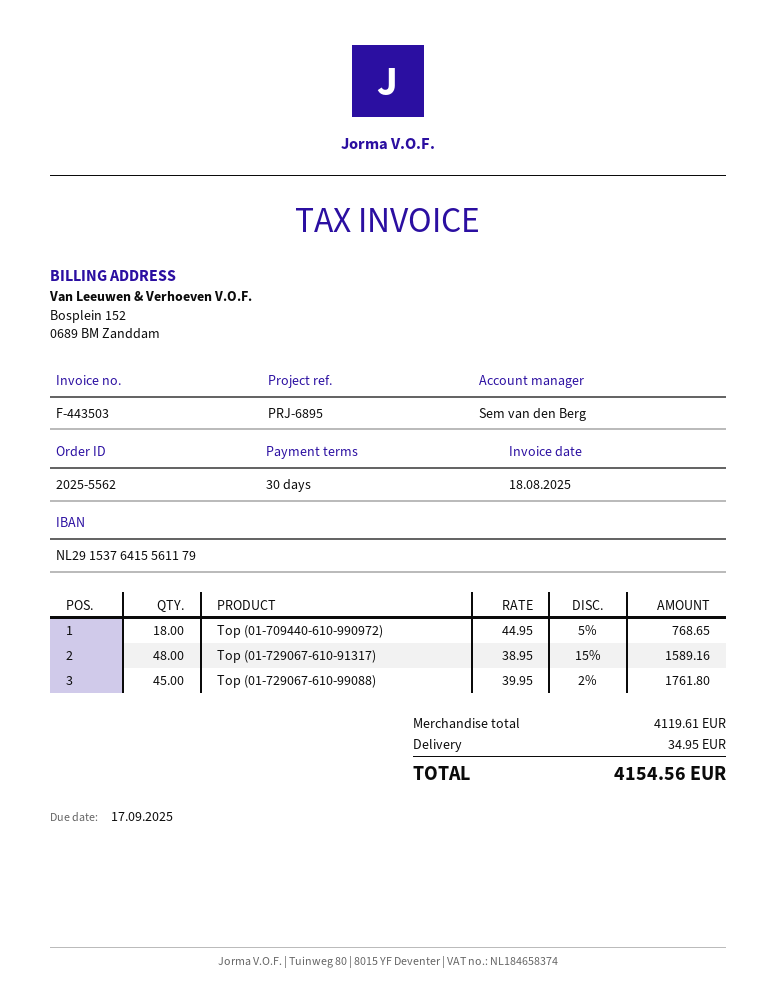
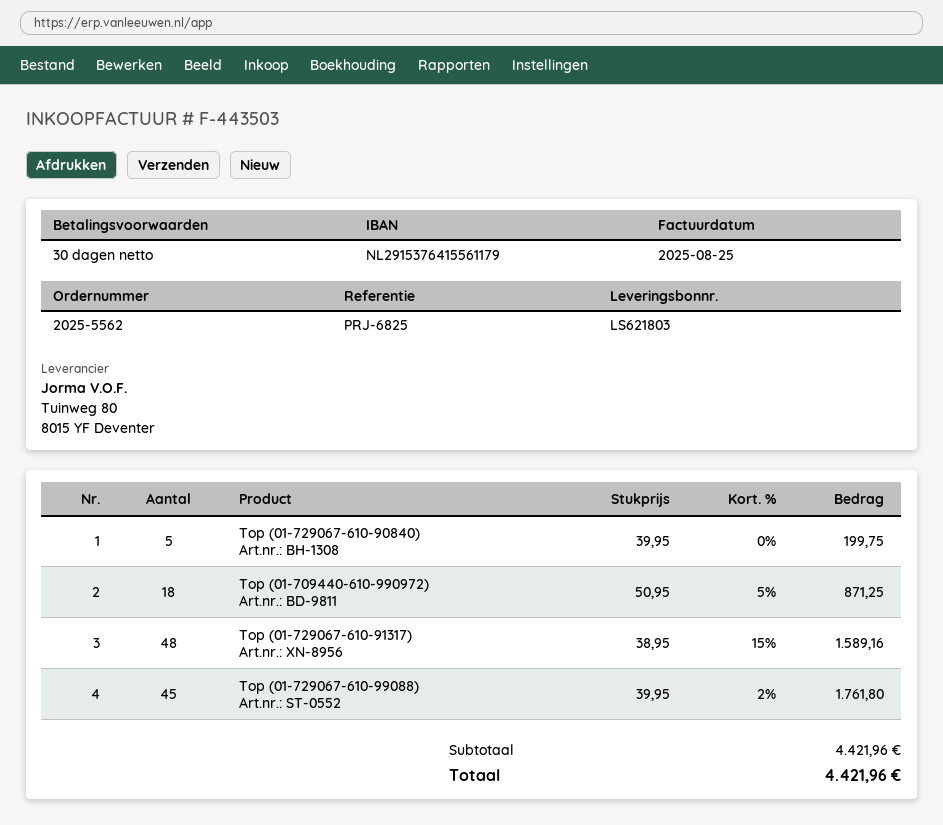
invoice date: 2025-08-18 -> 2025-08-25
reference: PRJ-6895 -> PRJ-6825
Top (01-709440-610-990972): 18 x 44.95 - 5% = 768.65 -> 18 x 50.95 - 5% = 871.25
Top (01-729067-610-90840): none -> 5 x 39.95 = 199.75
subtotal: 4119.61 -> 4421.96
shipping: 34.95 -> none
total: 4154.56 -> 4421.96

